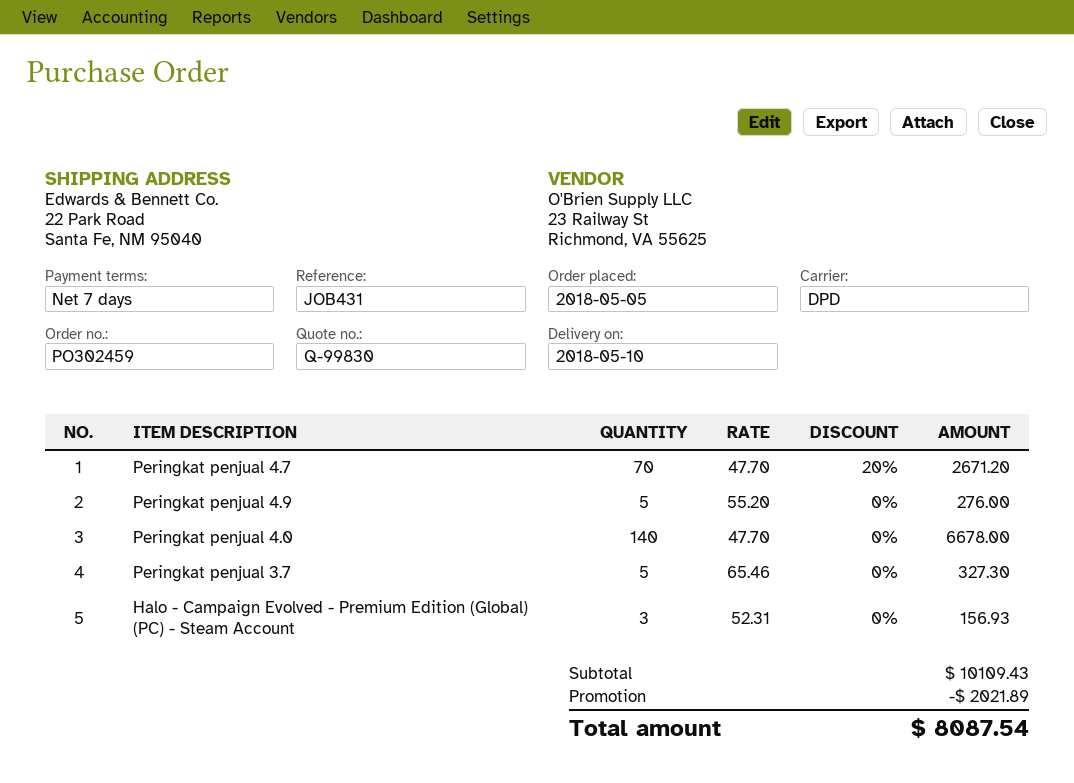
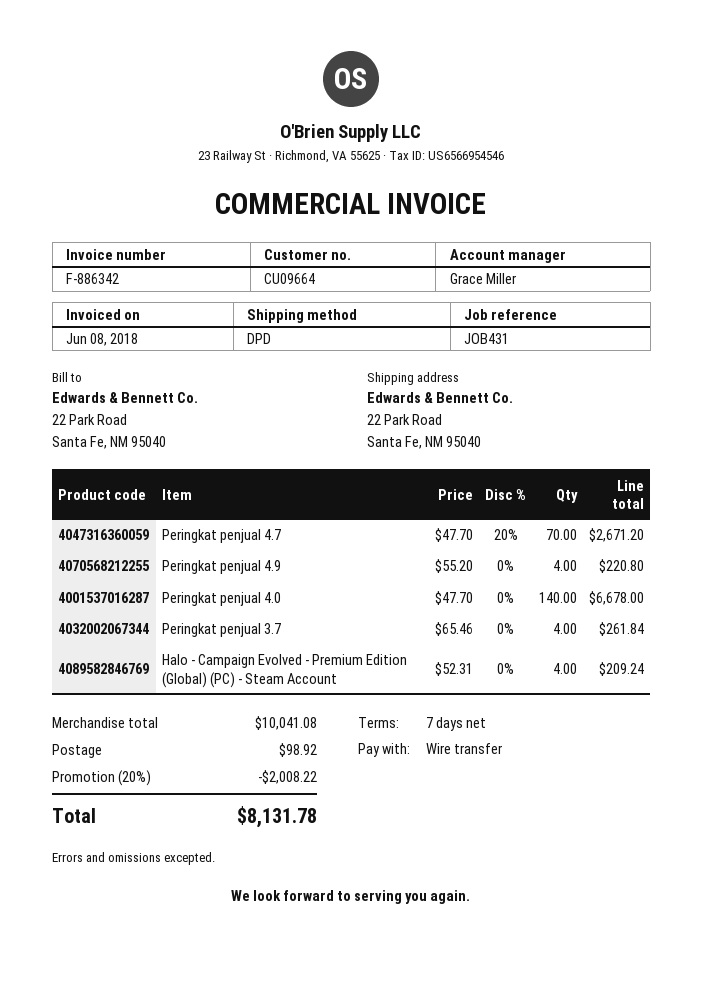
Peringkat penjual 4.9: 5 x 55.20 = 276.00 -> 4 x 55.20 = 220.80
Peringkat penjual 3.7: 5 x 65.46 = 327.30 -> 4 x 65.46 = 261.84
Halo - Campaign Evolved - Premium Edition (Global) (PC) - Steam Account: 3 x 52.31 = 156.93 -> 4 x 52.31 = 209.24
subtotal: 10109.43 -> 10041.08
discount: 2021.89 -> 2008.22
shipping: none -> 98.92
total: 8087.54 -> 8131.78

